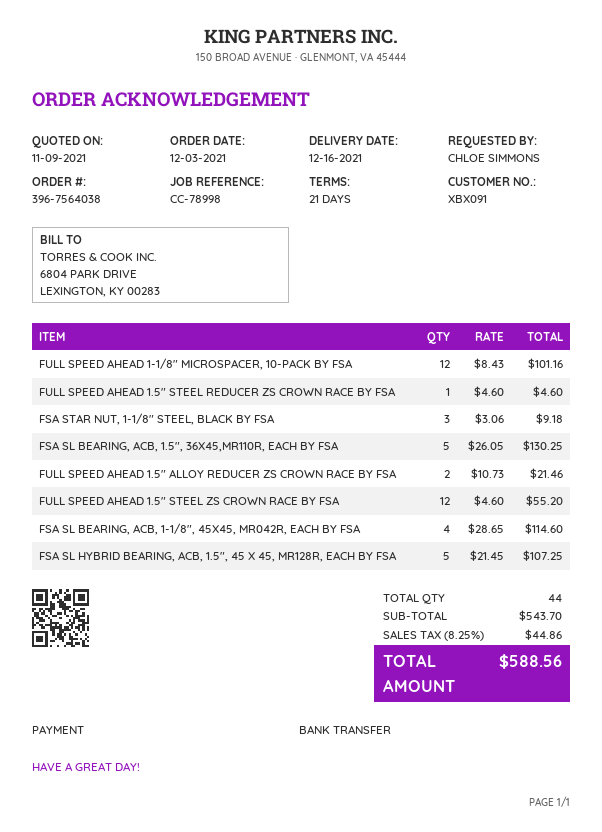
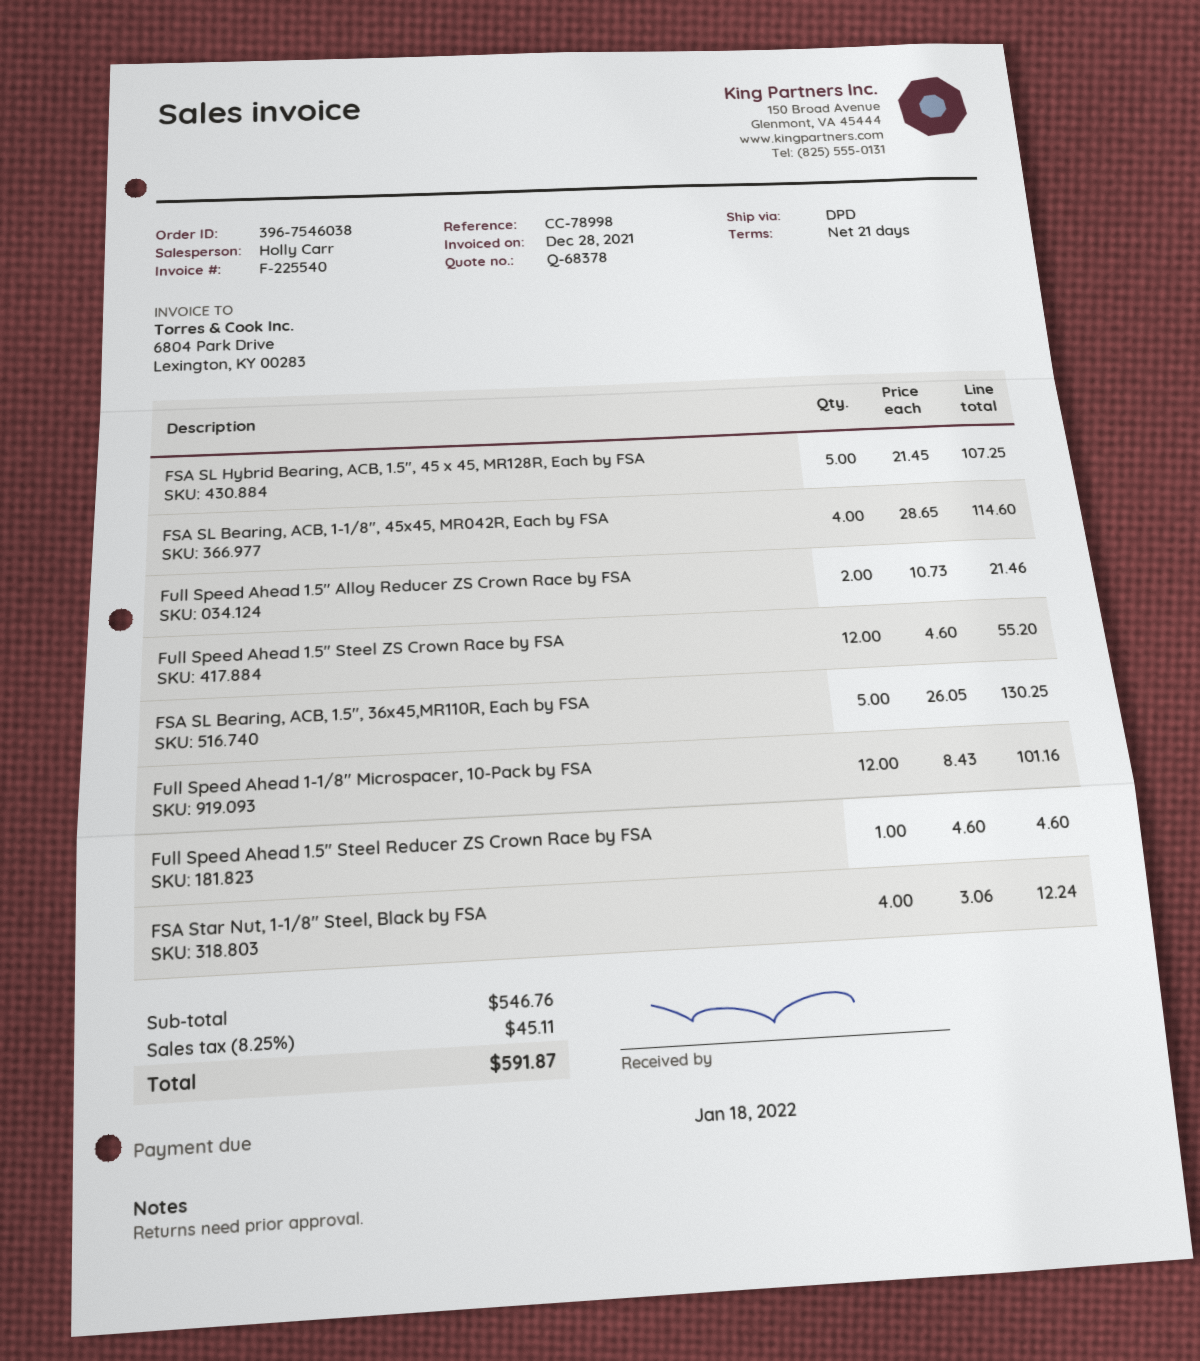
order number: 396-7564038 -> 396-7546038
FSA STAR NUT, 1-1/8" STEEL, BLACK BY FSA: 3 x 3.06 = 9.18 -> 4 x 3.06 = 12.24
subtotal: 543.70 -> 546.76
tax: 8.25% = 44.86 -> 8.25% = 45.11
total: 588.56 -> 591.87

